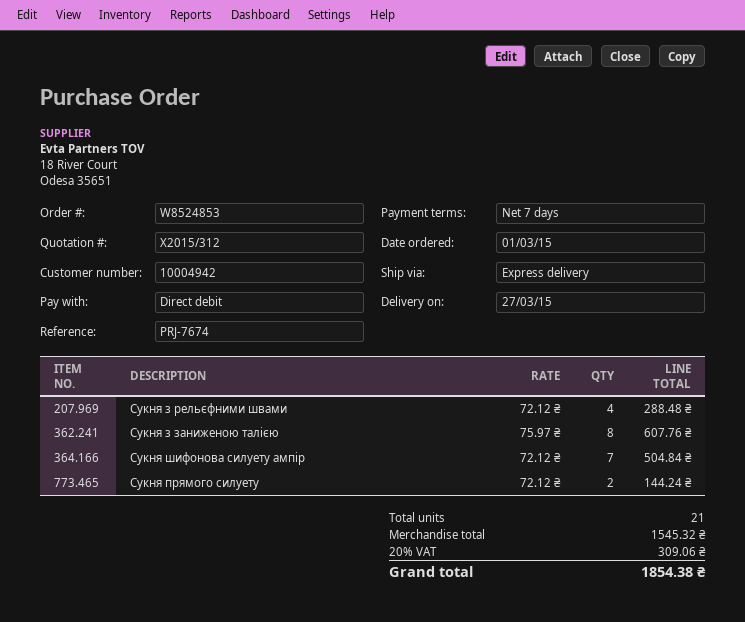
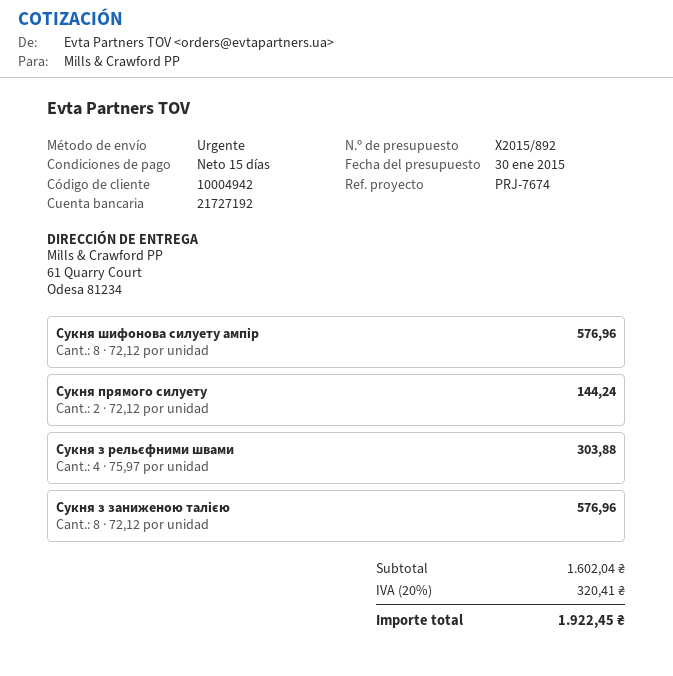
quote number: X2015/312 -> X2015/892
payment terms: 7 days -> 15 days
Сукня з рельєфними швами: 4 x 72.12 = 288.48 -> 4 x 75.97 = 303.88
Сукня з заниженою талією: 8 x 75.97 = 607.76 -> 8 x 72.12 = 576.96
Сукня шифонова силуету ампір: 7 x 72.12 = 504.84 -> 8 x 72.12 = 576.96
subtotal: 1545.32 -> 1602.04
tax: 20% = 309.06 -> 20% = 320.41
total: 1854.38 -> 1922.45

